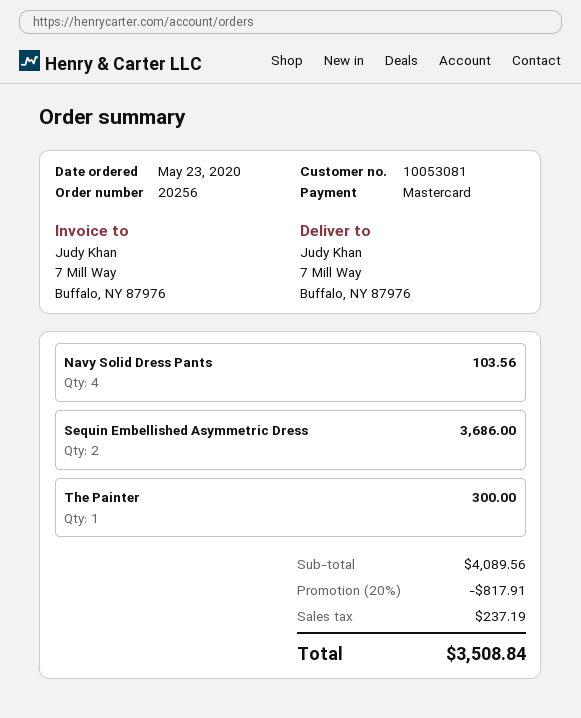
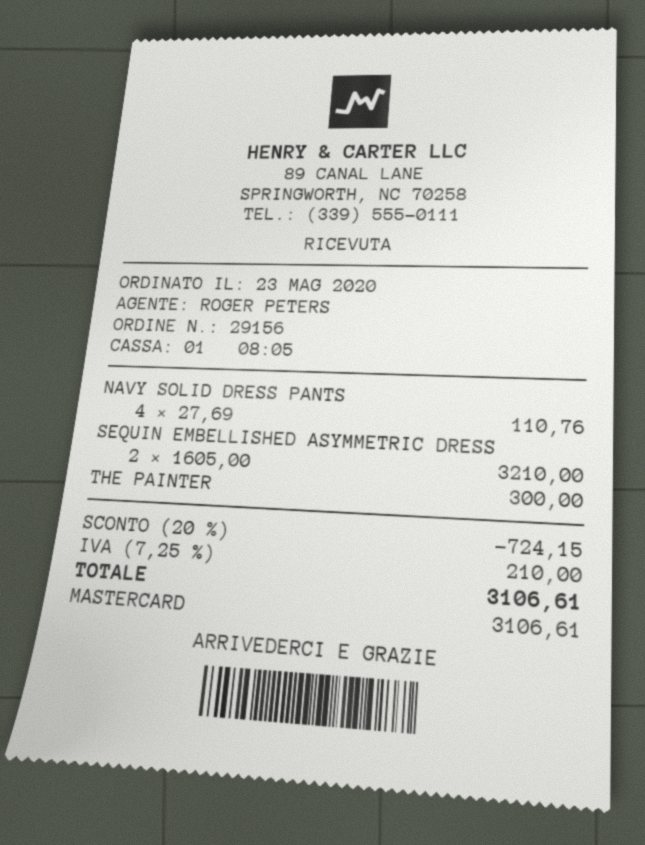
order number: 20256 -> 29156
Navy Solid Dress Pants: 4 for 103.56 -> 4 for 110.76
Sequin Embellished Asymmetric Dress: 2 for 3686.00 -> 2 for 3210.00
discount: 20% = 817.91 -> 20% = 724.15
tax: 237.19 -> 210.00
total: 3508.84 -> 3106.61

